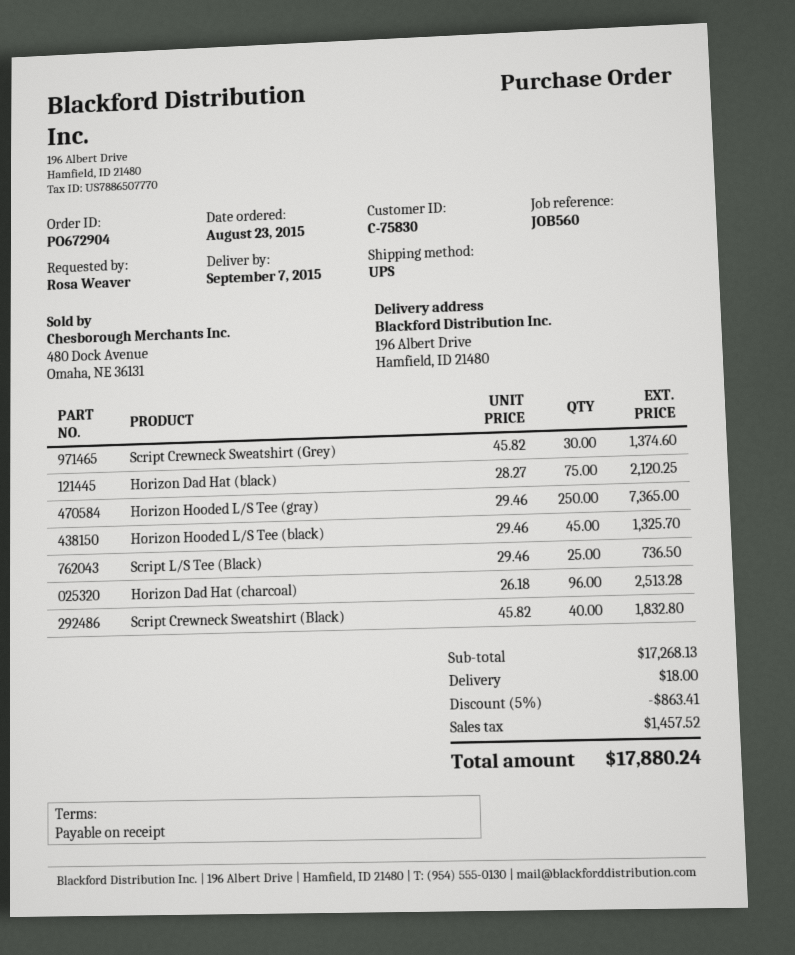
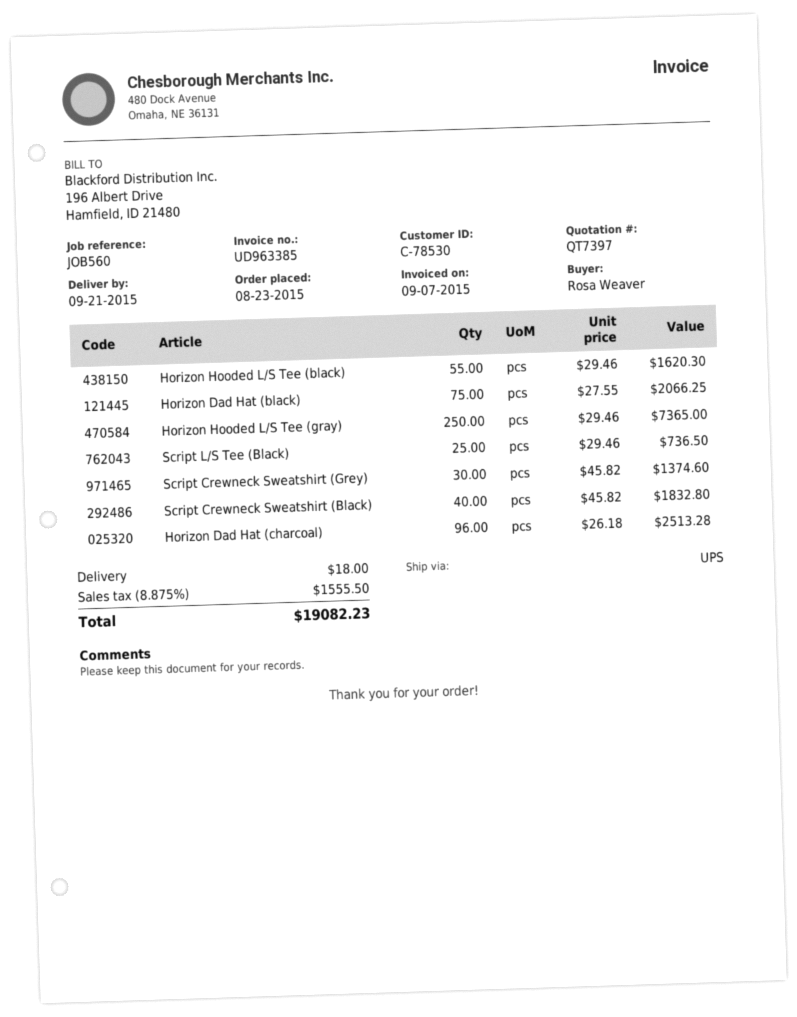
delivery date: 2015-09-07 -> 2015-09-21
customer number: C-75830 -> C-78530
Horizon Dad Hat (black): 75 x 28.27 = 2120.25 -> 75 x 27.55 = 2066.25
Horizon Hooded L/S Tee (black): 45 x 29.46 = 1325.70 -> 55 x 29.46 = 1620.30
discount: 5% = 863.41 -> none
tax: 1457.52 -> 1555.50
total: 17880.24 -> 19082.23

